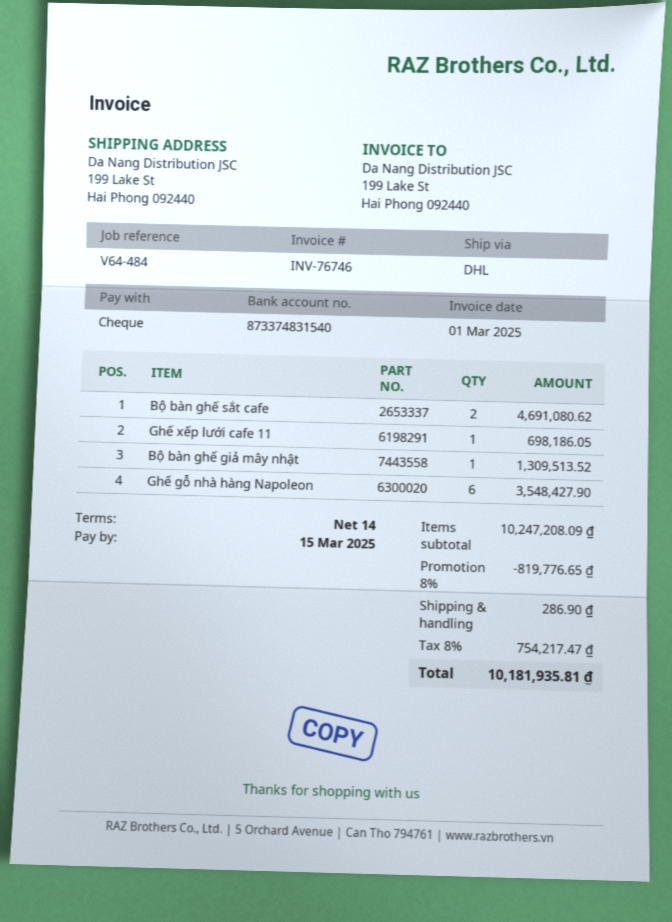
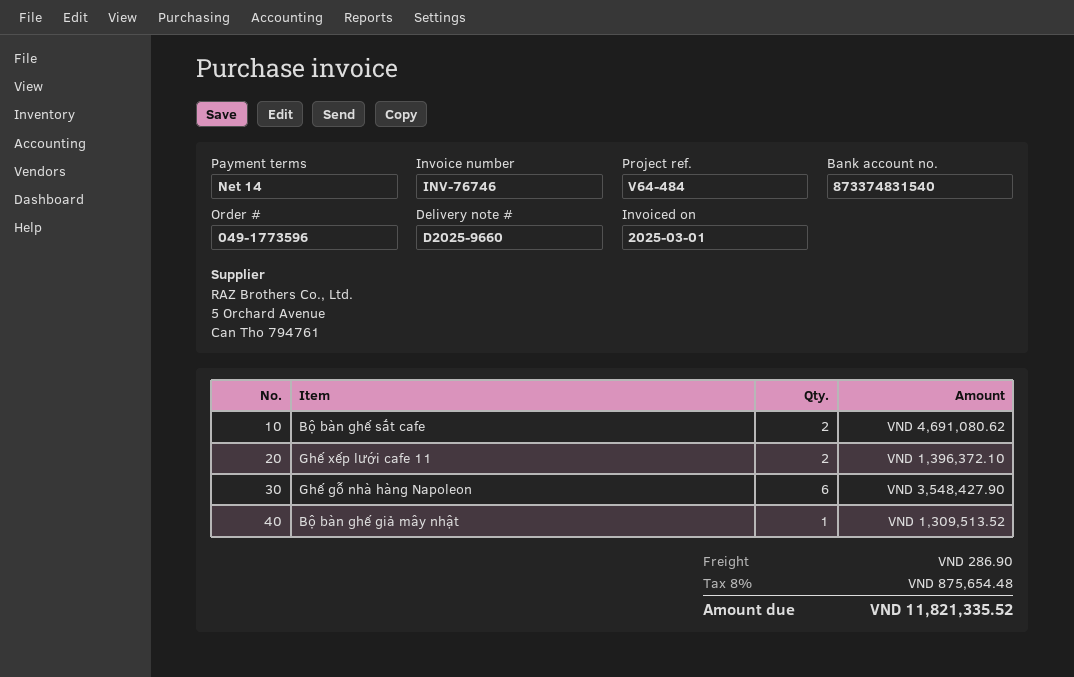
Ghế xếp lưới cafe 11: 1 for 698186.05 -> 2 for 1396372.10
discount: 8% = 819776.65 -> none
tax: 8% = 754217.47 -> 8% = 875654.48
total: 10181935.81 -> 11821335.52

